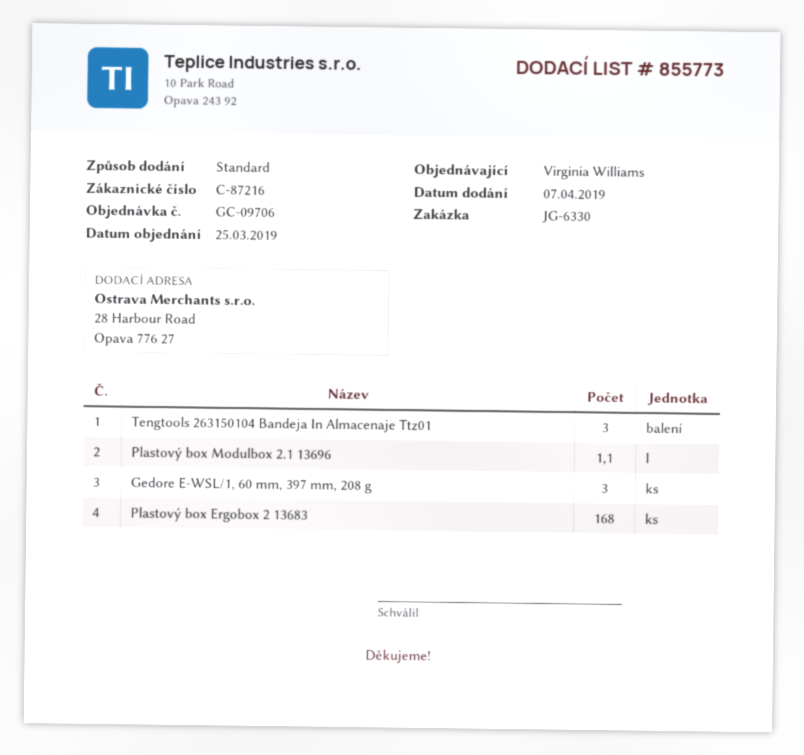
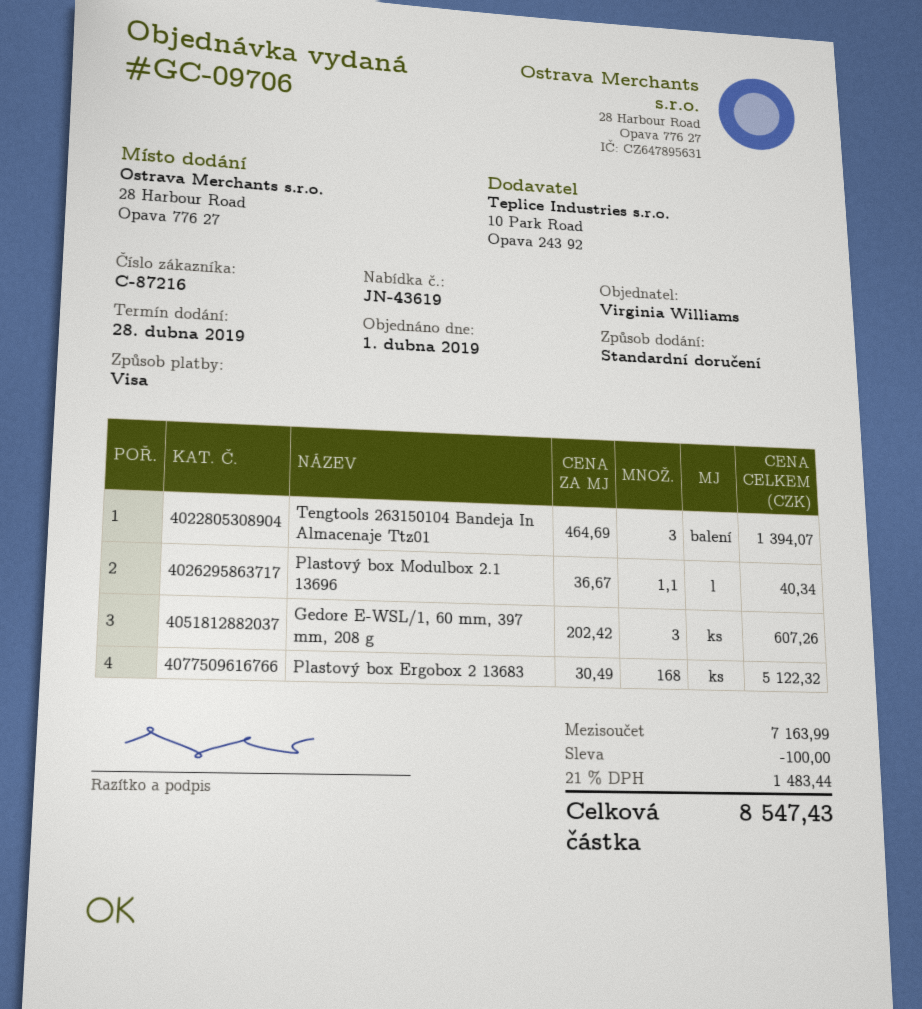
order date: 2019-03-25 -> 2019-04-01
delivery date: 2019-04-07 -> 2019-04-28

